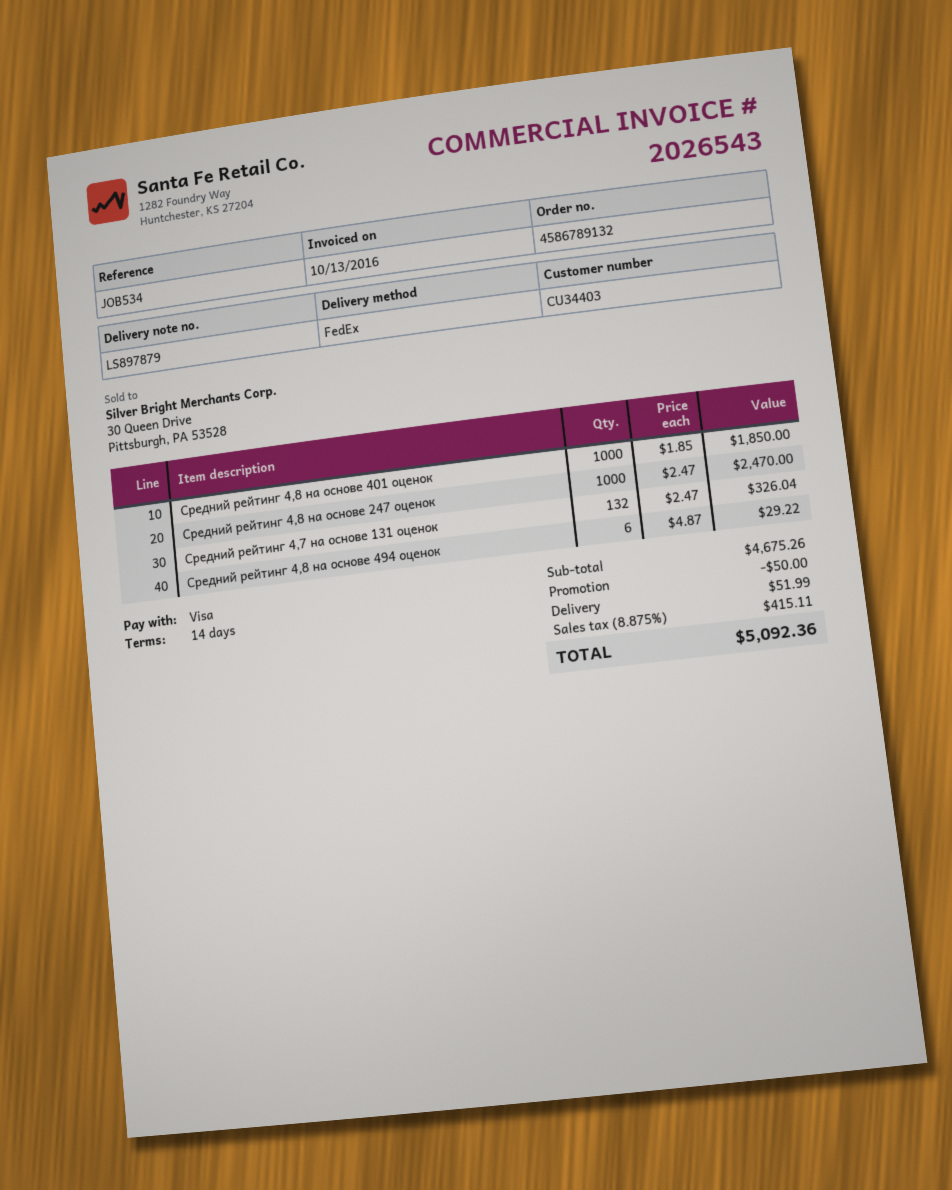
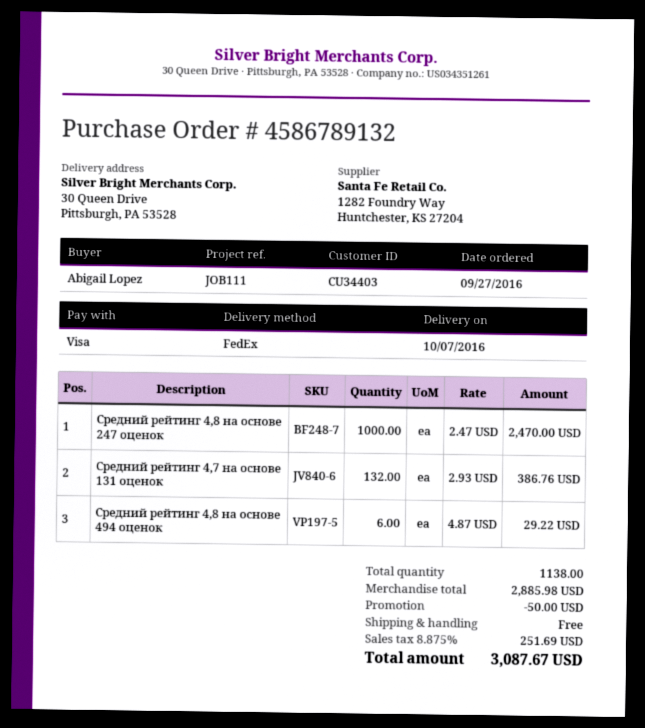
reference: JOB534 -> JOB111
Средний рейтинг 4,8 на основе 401 оценок: 1000 x 1.85 = 1850.00 -> none
Средний рейтинг 4,7 на основе 131 оценок: 132 x 2.47 = 326.04 -> 132 x 2.93 = 386.76
subtotal: 4675.26 -> 2885.98
shipping: 51.99 -> 0.00
tax: 8.875% = 415.11 -> 8.875% = 251.69
total: 5092.36 -> 3087.67

